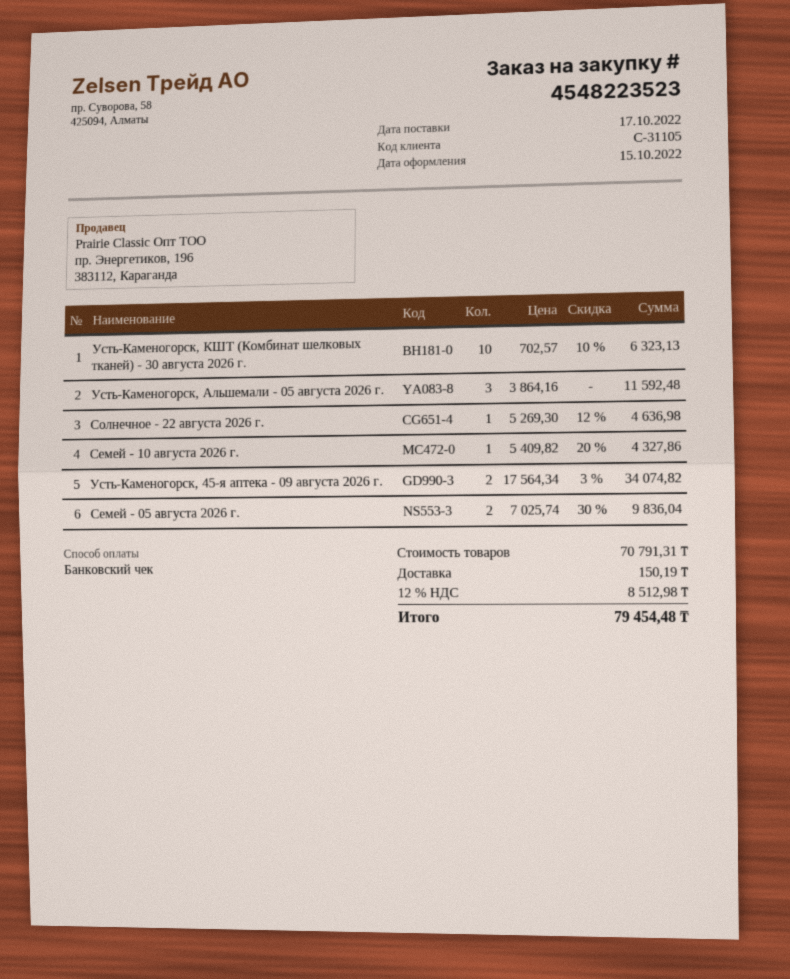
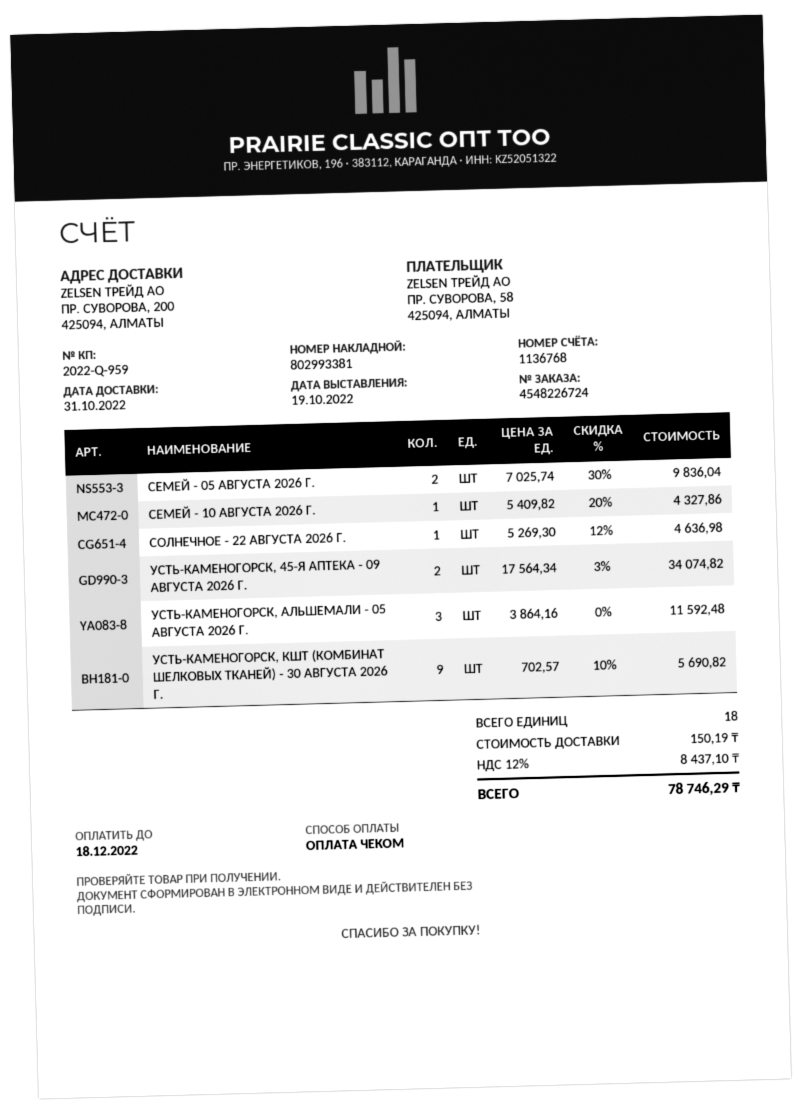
order number: 4548223523 -> 4548226724
delivery date: 2022-10-17 -> 2022-10-31
Усть-Каменогорск, КШТ (Комбинат шелковых тканей) - 30 августа 2026 г.: 10 x 702.57 - 10% = 6323.13 -> 9 x 702.57 - 10% = 5690.82
tax: 12% = 8512.98 -> 12% = 8437.10
total: 79454.48 -> 78746.29

